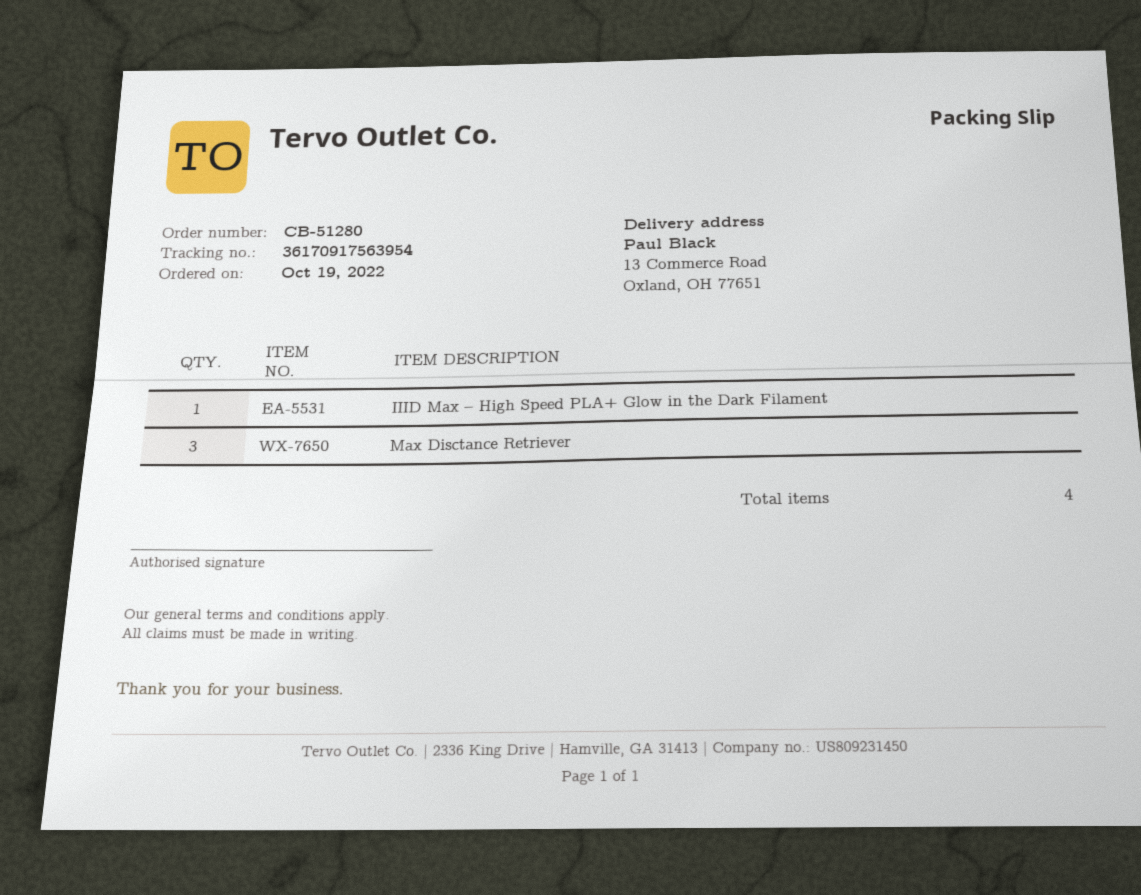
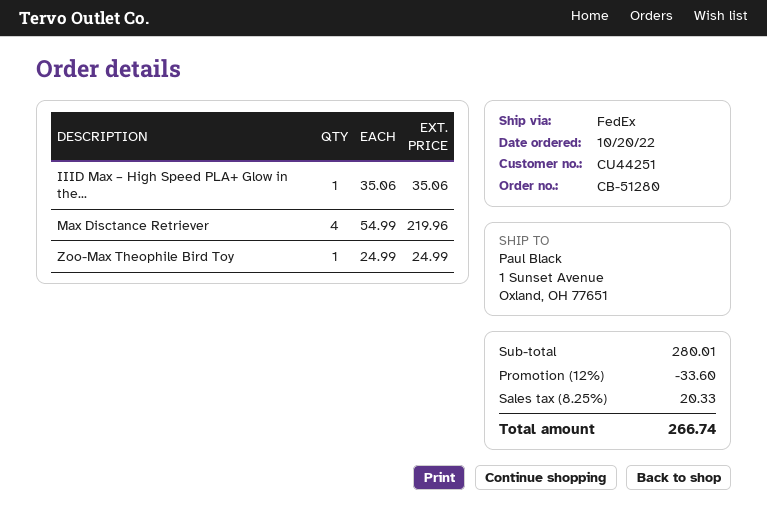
order date: 2022-10-19 -> 2022-10-20
ship to: 13 Commerce Road, Oxland, OH 77651 -> 1 Sunset Avenue, Oxland, OH 77651
Max Disctance Retriever: 3 -> 4
Zoo-Max Theophile Bird Toy: none -> 1

